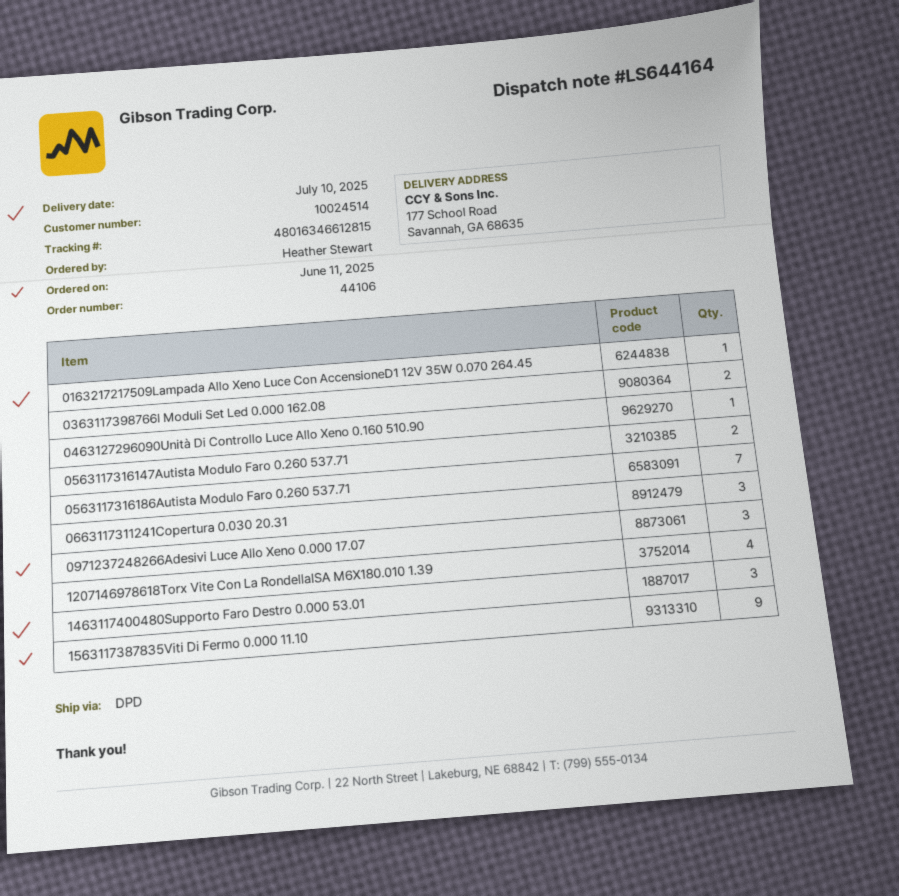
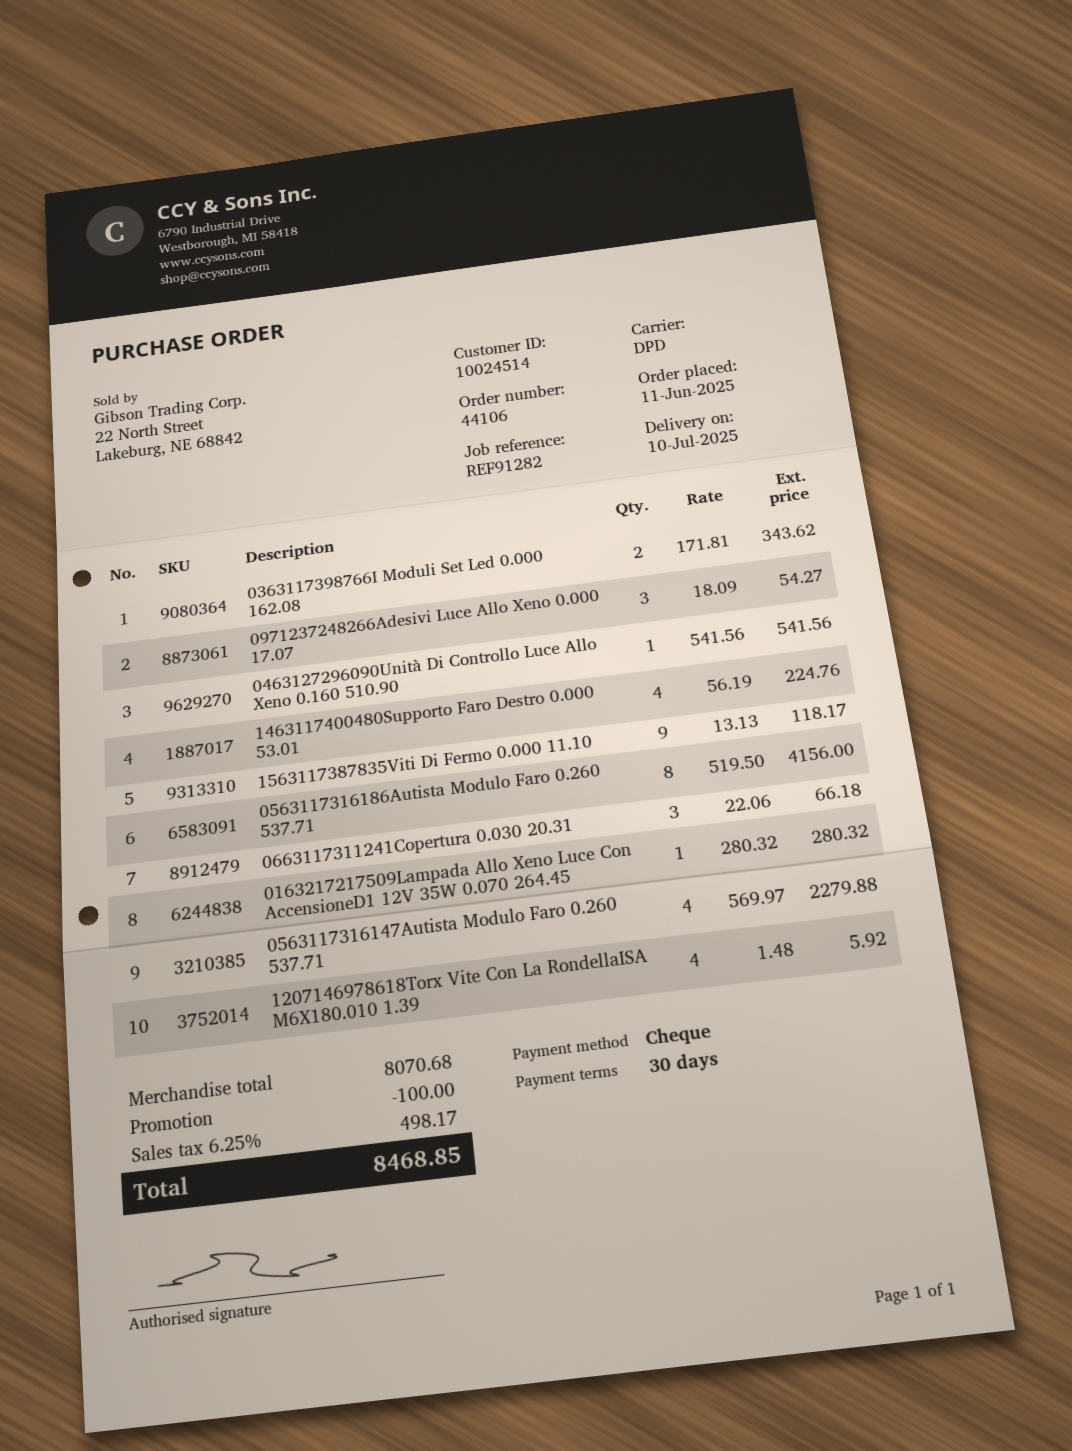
0563117316147Autista Modulo Faro 0.260 537.71: 2 -> 4
0563117316186Autista Modulo Faro 0.260 537.71: 7 -> 8
1463117400480Supporto Faro Destro 0.000 53.01: 3 -> 4

